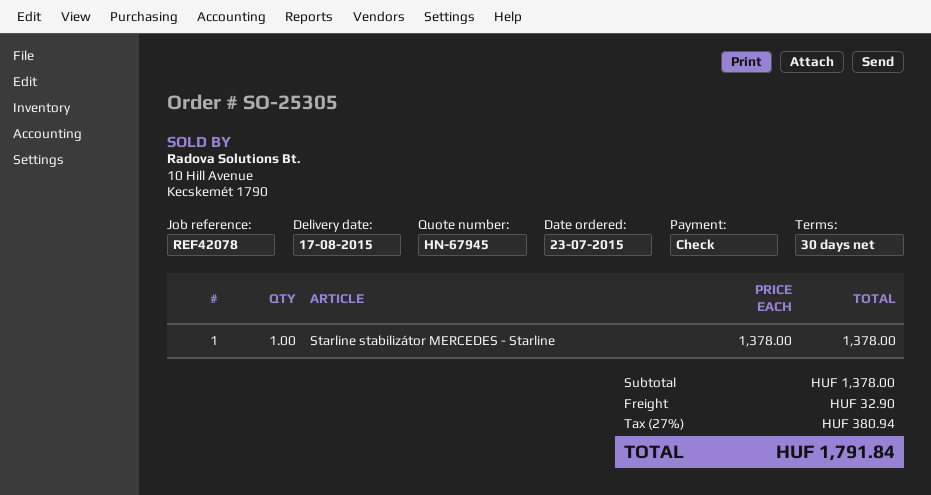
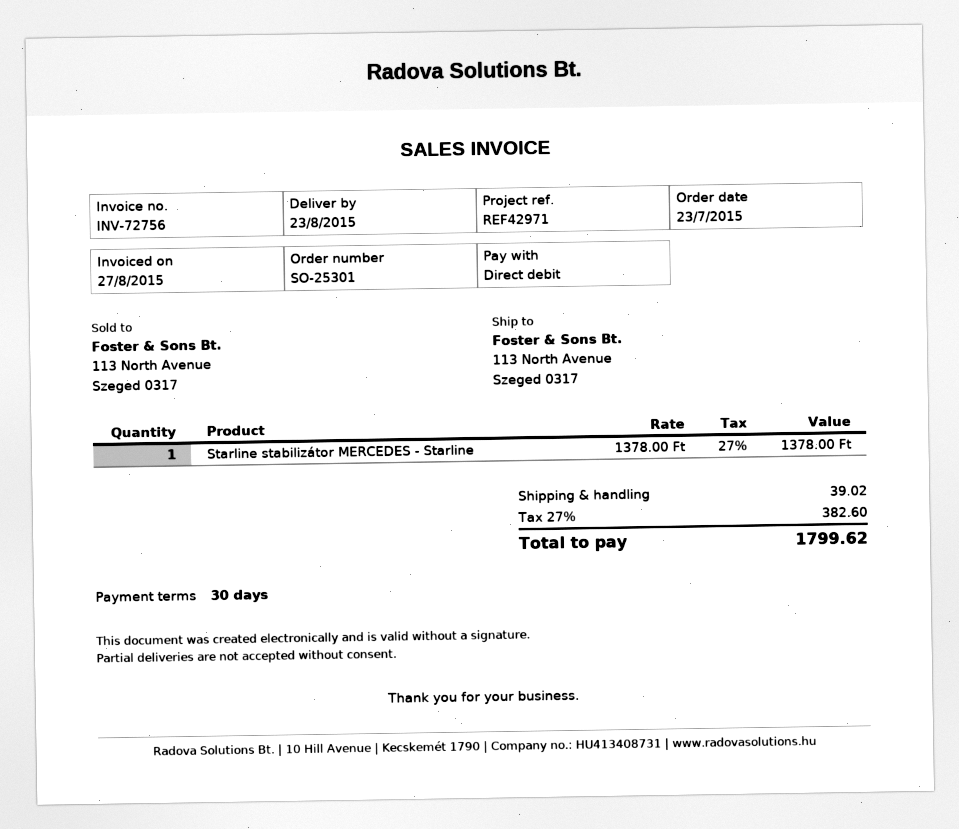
order number: SO-25305 -> SO-25301
delivery date: 2015-08-17 -> 2015-08-23
reference: REF42078 -> REF42971
payment method: cheque -> direct debit
shipping: 32.90 -> 39.02
tax: 27% = 380.94 -> 27% = 382.60
total: 1791.84 -> 1799.62

